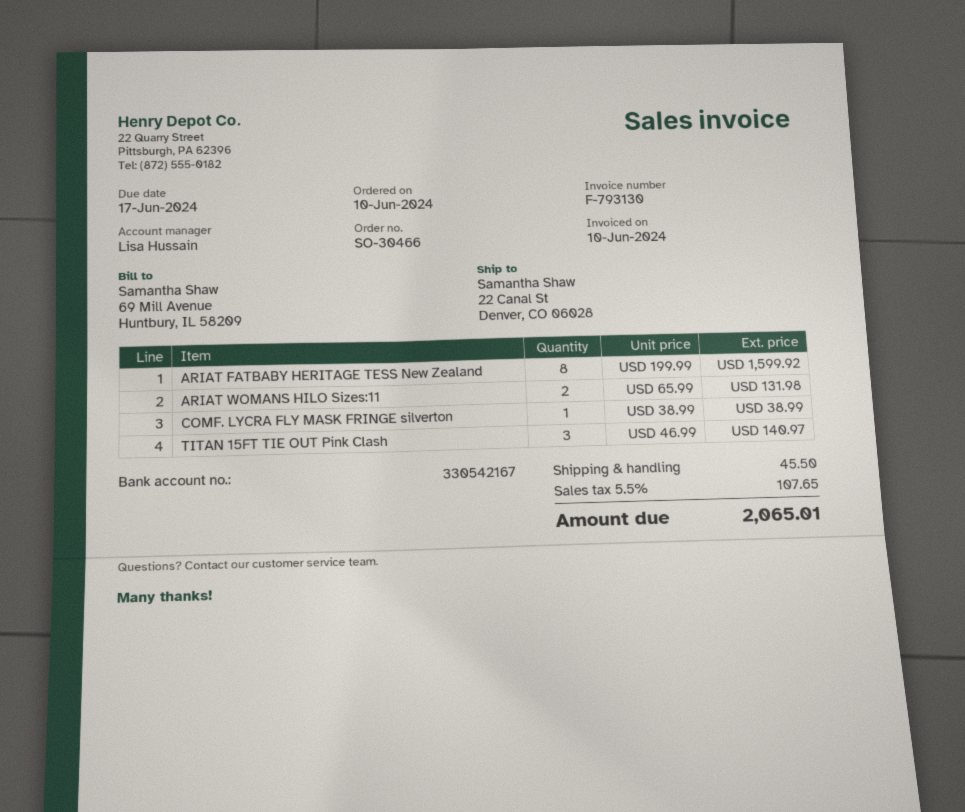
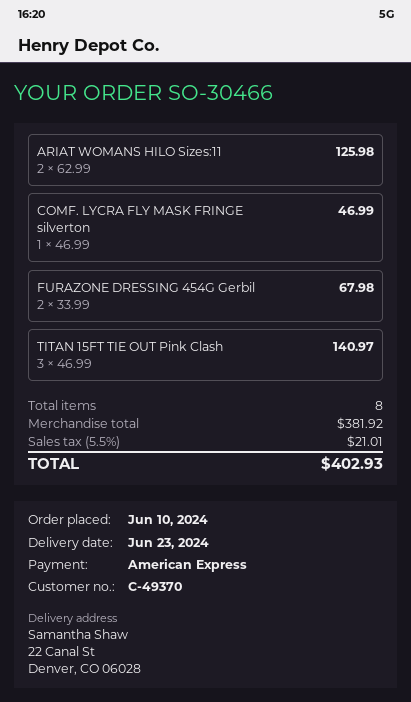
ARIAT FATBABY HERITAGE TESS New Zealand: 8 x 199.99 = 1599.92 -> none
ARIAT WOMANS HILO Sizes:11: 2 x 65.99 = 131.98 -> 2 x 62.99 = 125.98
COMF. LYCRA FLY MASK FRINGE silverton: 1 x 38.99 = 38.99 -> 1 x 46.99 = 46.99
FURAZONE DRESSING 454G Gerbil: none -> 2 x 33.99 = 67.98
shipping: 45.50 -> none
tax: 5.5% = 107.65 -> 5.5% = 21.01
total: 2065.01 -> 402.93

